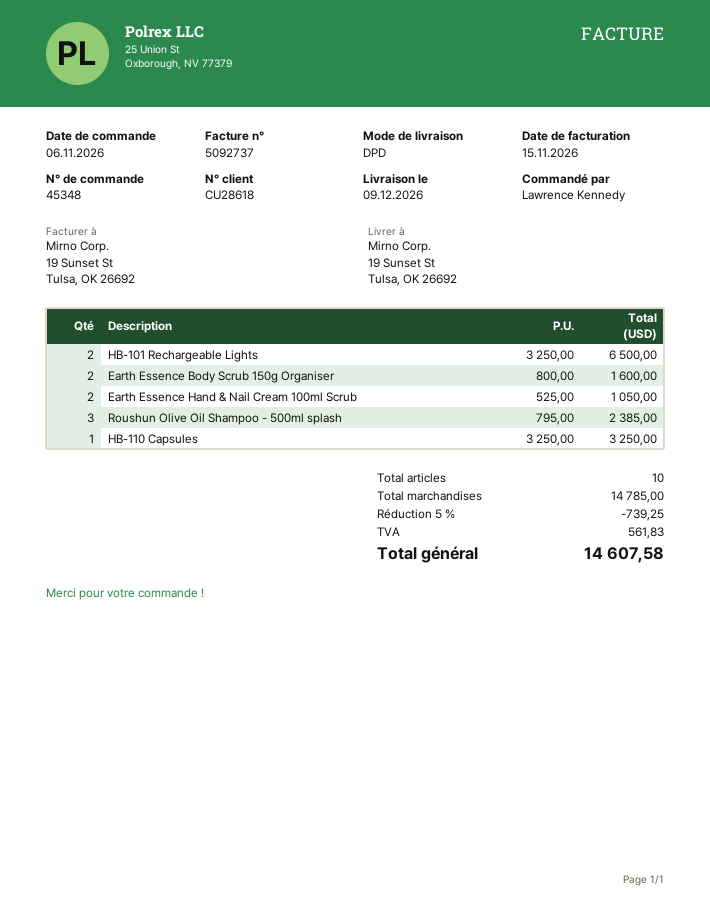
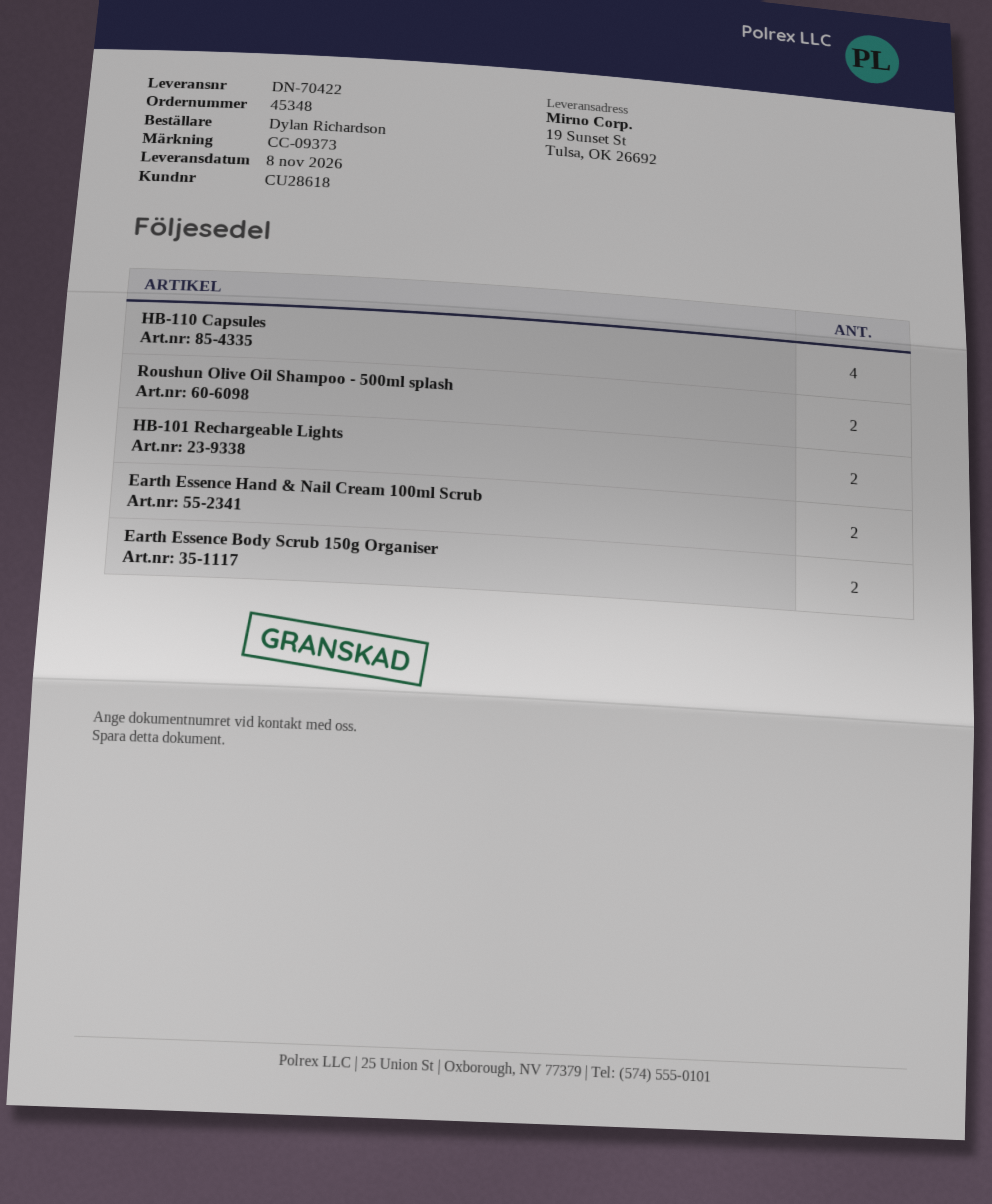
delivery date: 2026-12-09 -> 2026-11-08
ordered by: Lawrence Kennedy -> Dylan Richardson
Roushun Olive Oil Shampoo - 500ml splash: 3 -> 2
HB-110 Capsules: 1 -> 4

